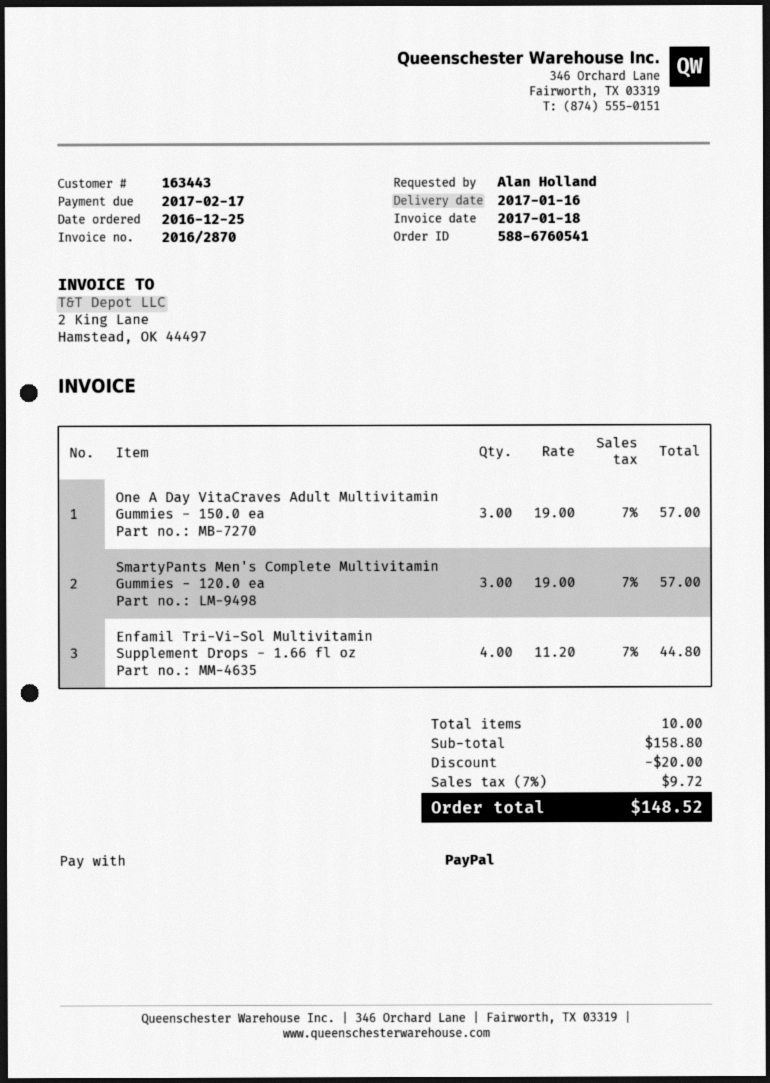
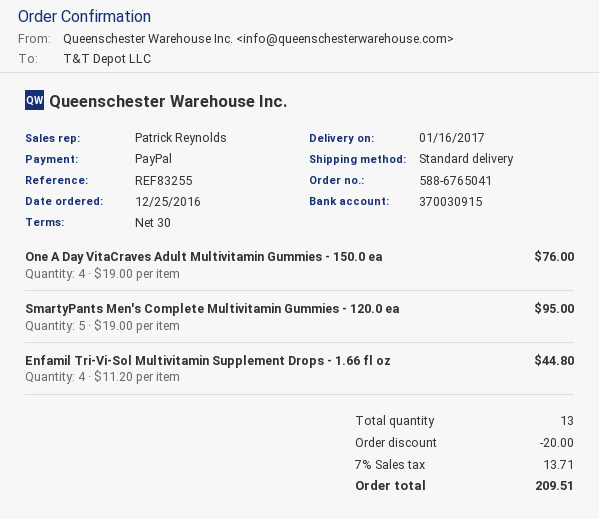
order number: 588-6760541 -> 588-6765041
One A Day VitaCraves Adult Multivitamin Gummies - 150.0 ea: 3 x 19.00 = 57.00 -> 4 x 19.00 = 76.00
SmartyPants Men's Complete Multivitamin Gummies - 120.0 ea: 3 x 19.00 = 57.00 -> 5 x 19.00 = 95.00
total quantity: 10 -> 13
tax: 7% = 9.72 -> 7% = 13.71
total: 148.52 -> 209.51

